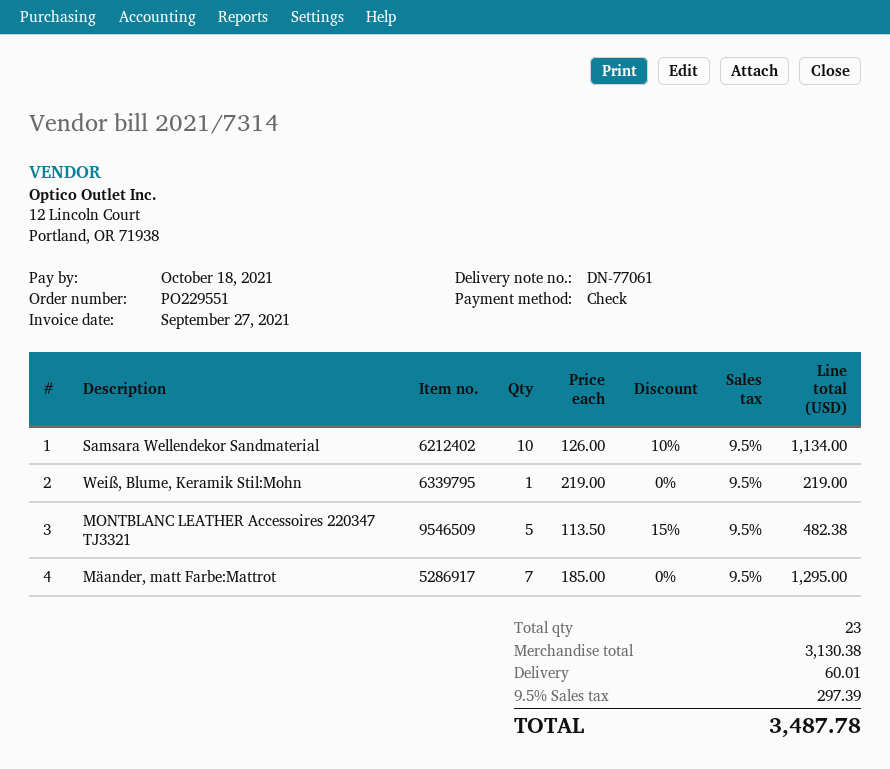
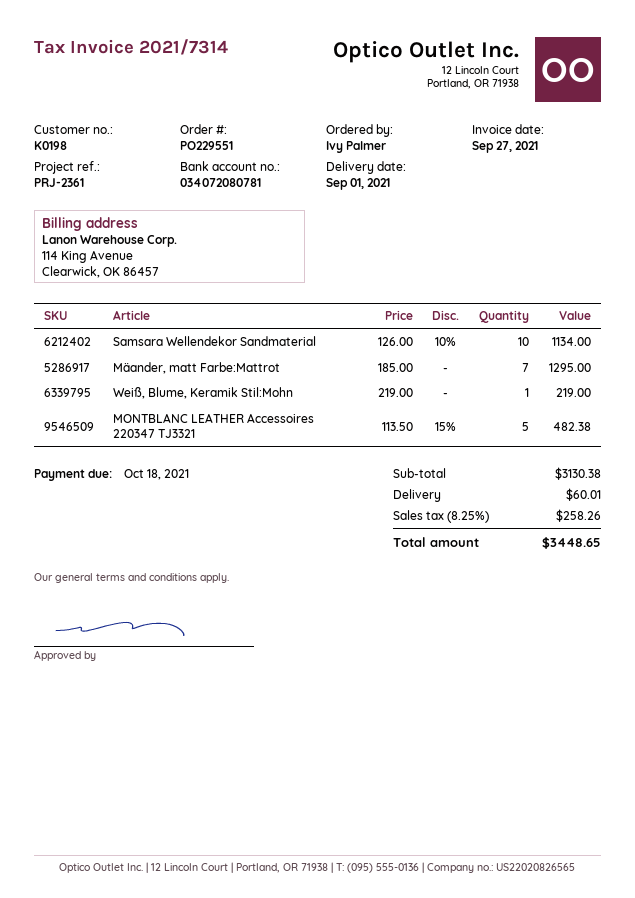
tax: 9.5% = 297.39 -> 8.25% = 258.26
total: 3487.78 -> 3448.65

